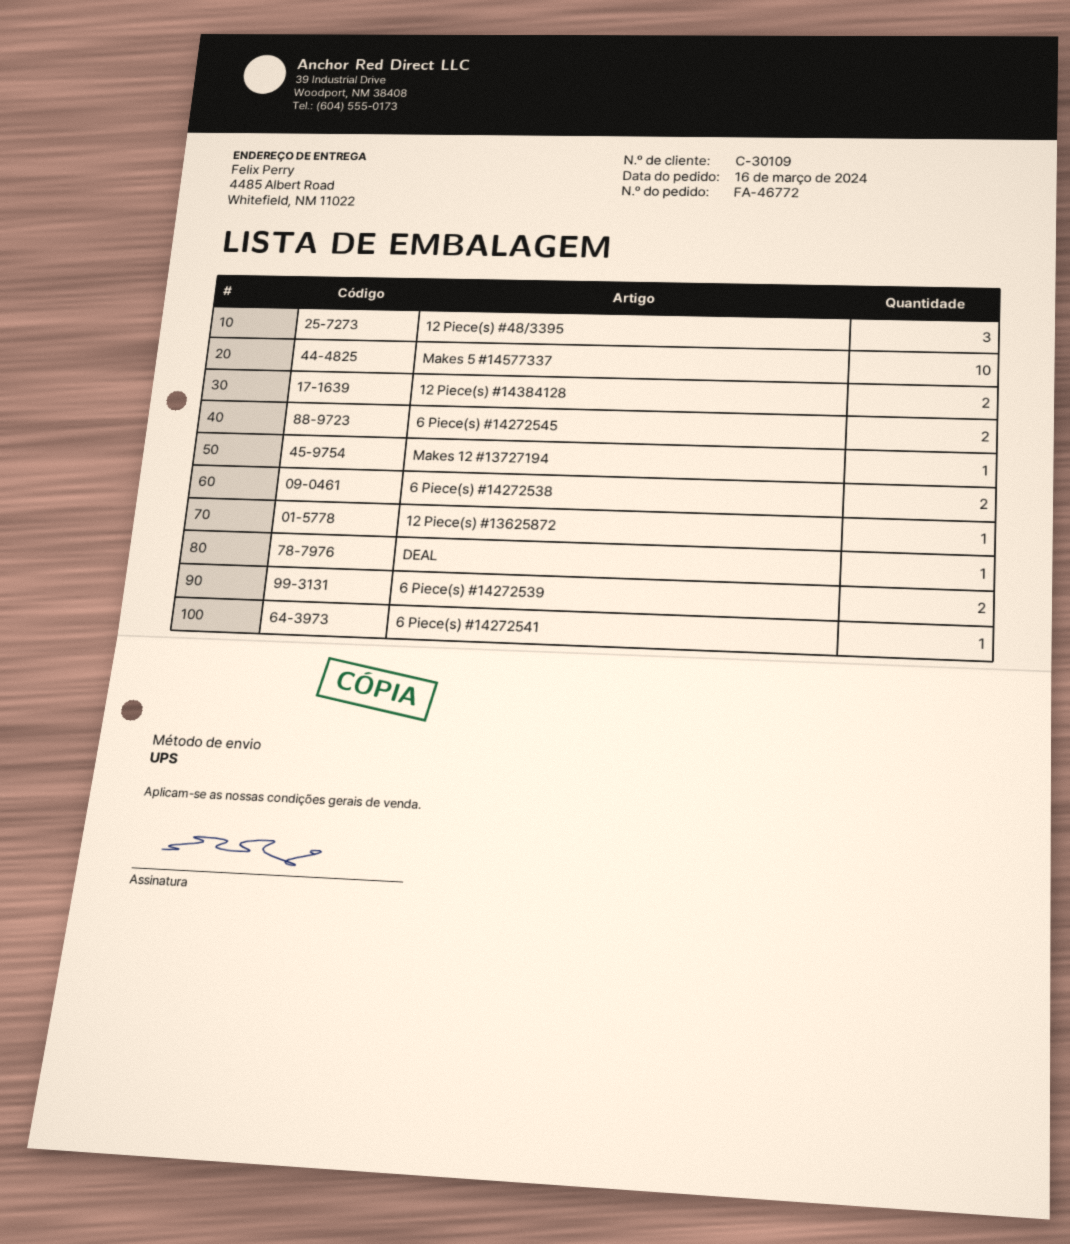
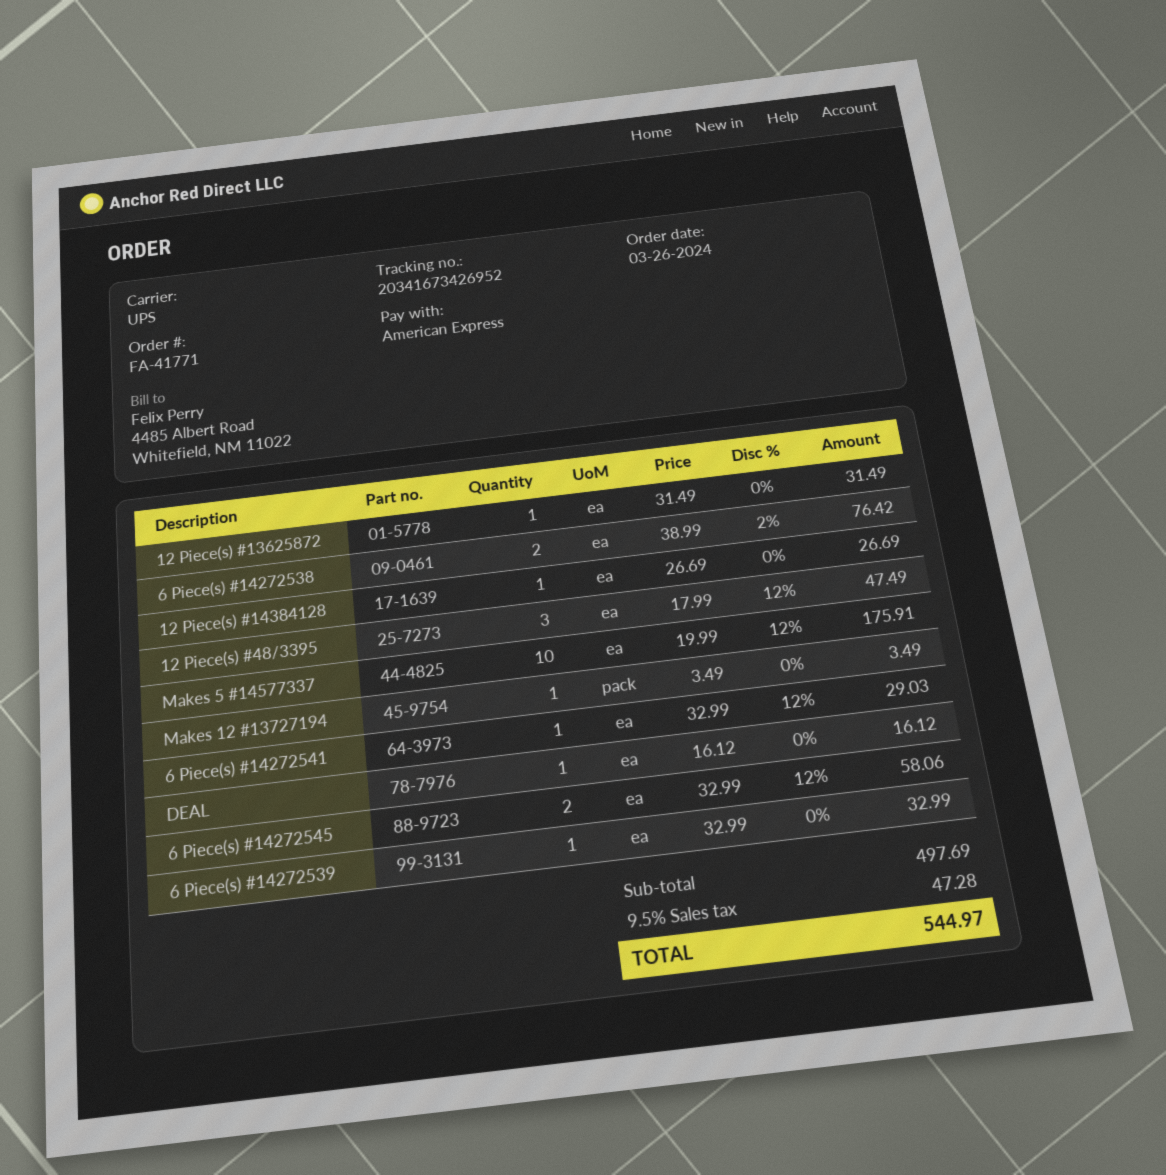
order number: FA-46772 -> FA-41771
order date: 2024-03-16 -> 2024-03-26
12 Piece(s) #14384128: 2 -> 1
6 Piece(s) #14272539: 2 -> 1

